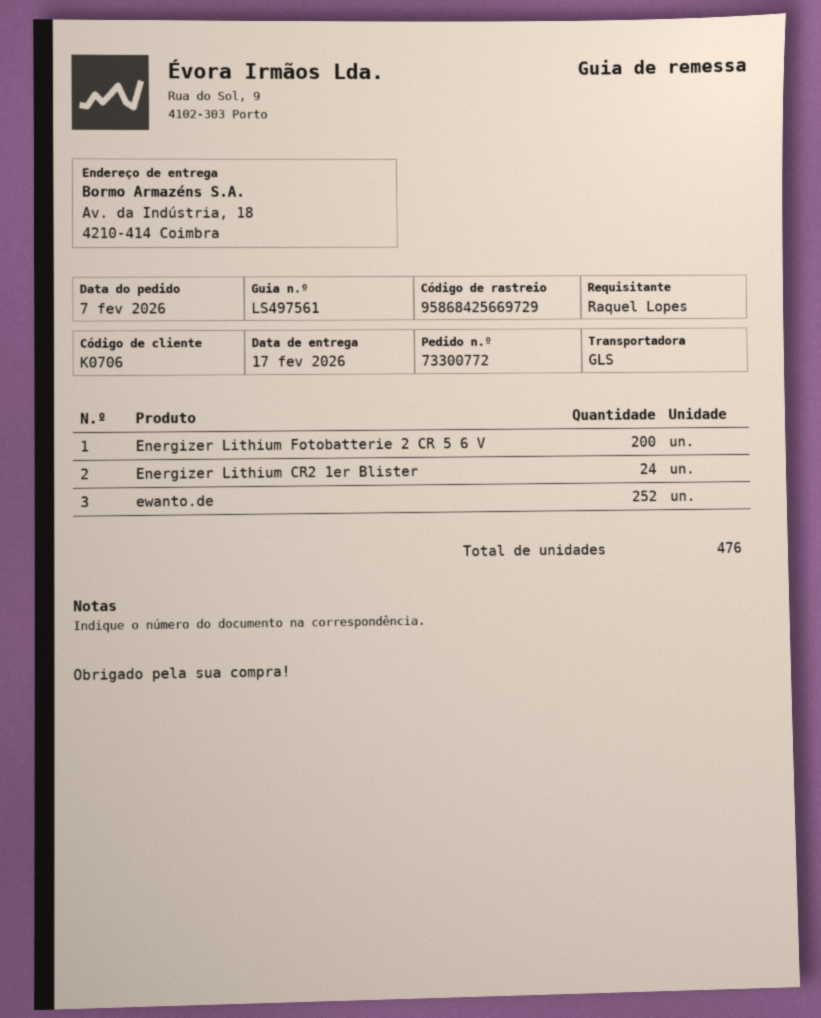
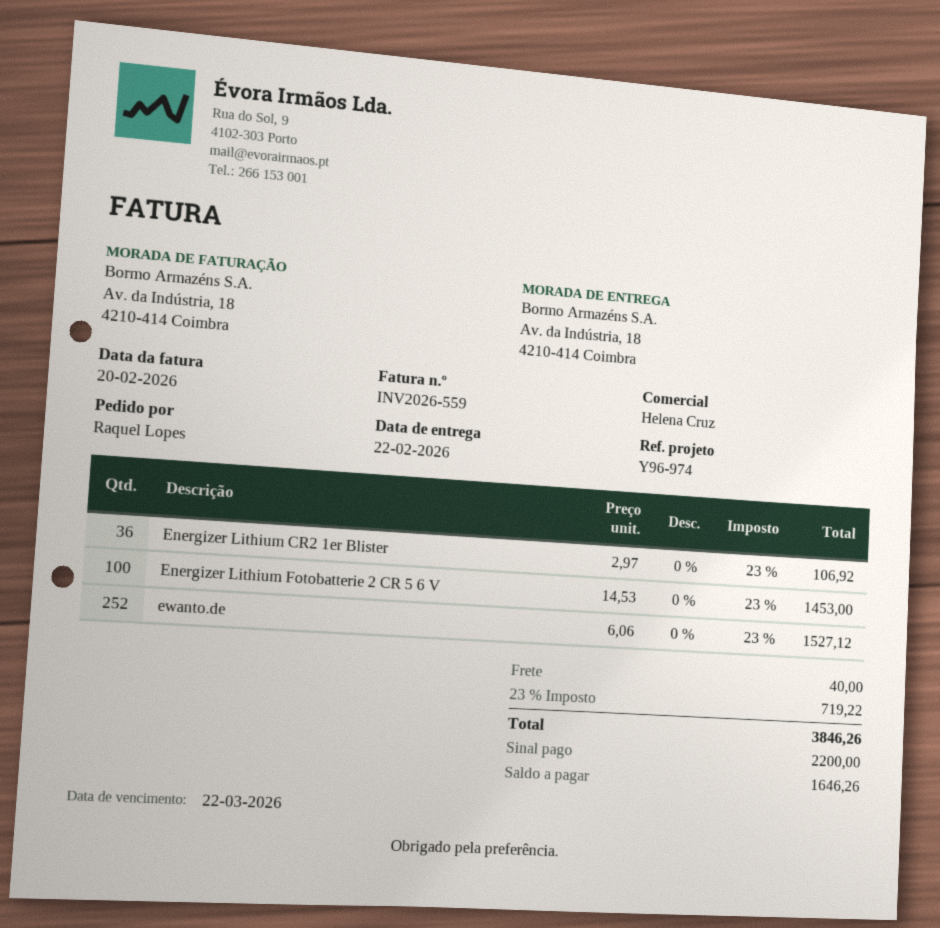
delivery date: 2026-02-17 -> 2026-02-22
Energizer Lithium Fotobatterie 2 CR 5 6 V: 200 -> 100
Energizer Lithium CR2 1er Blister: 24 -> 36

